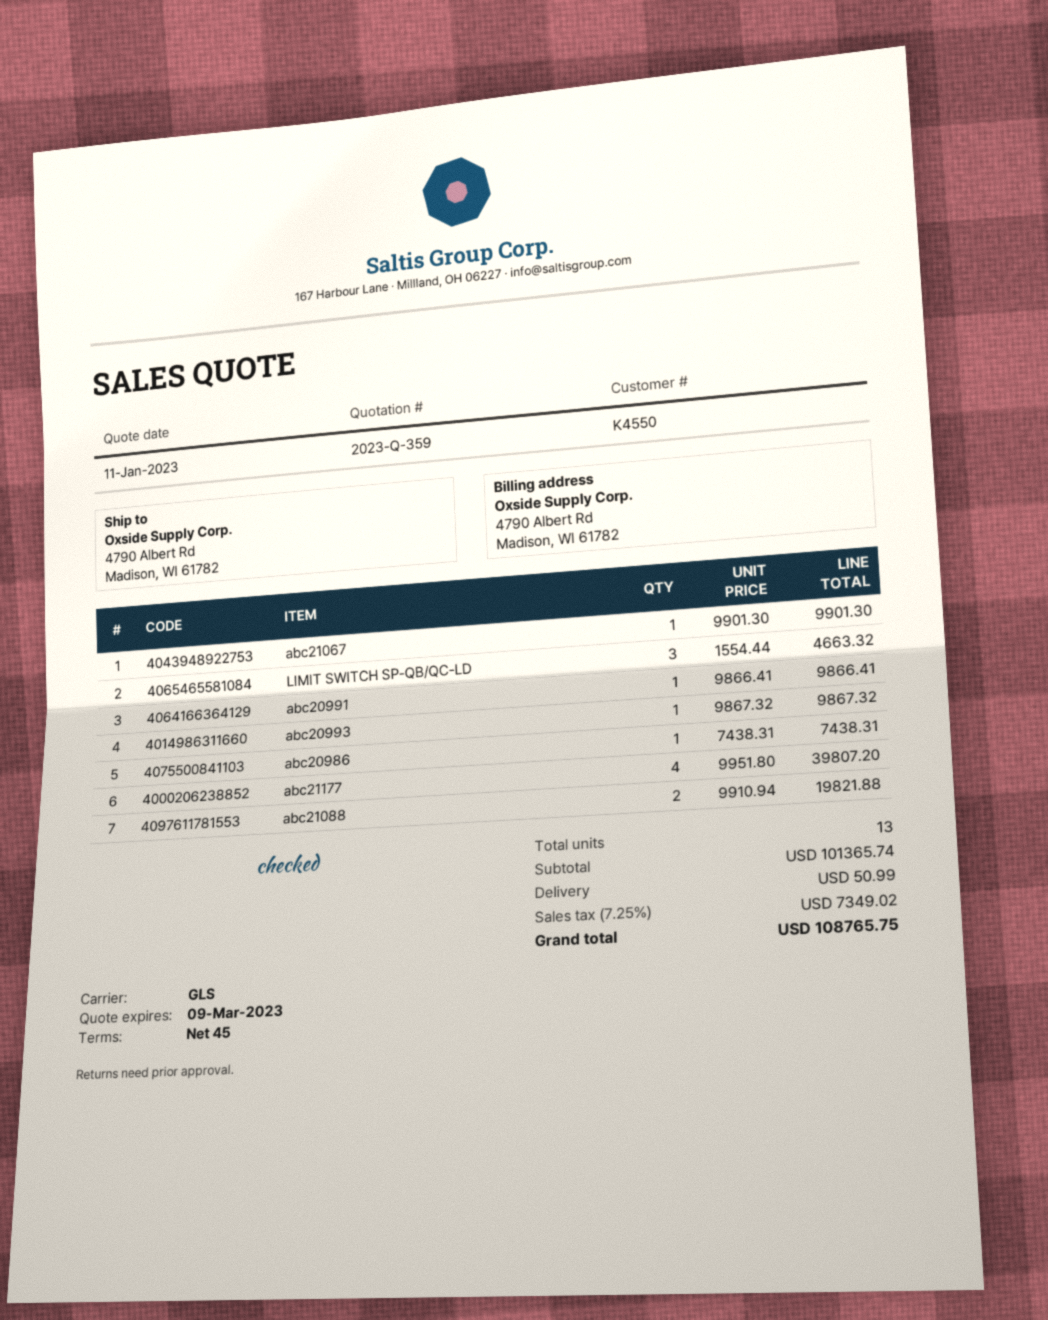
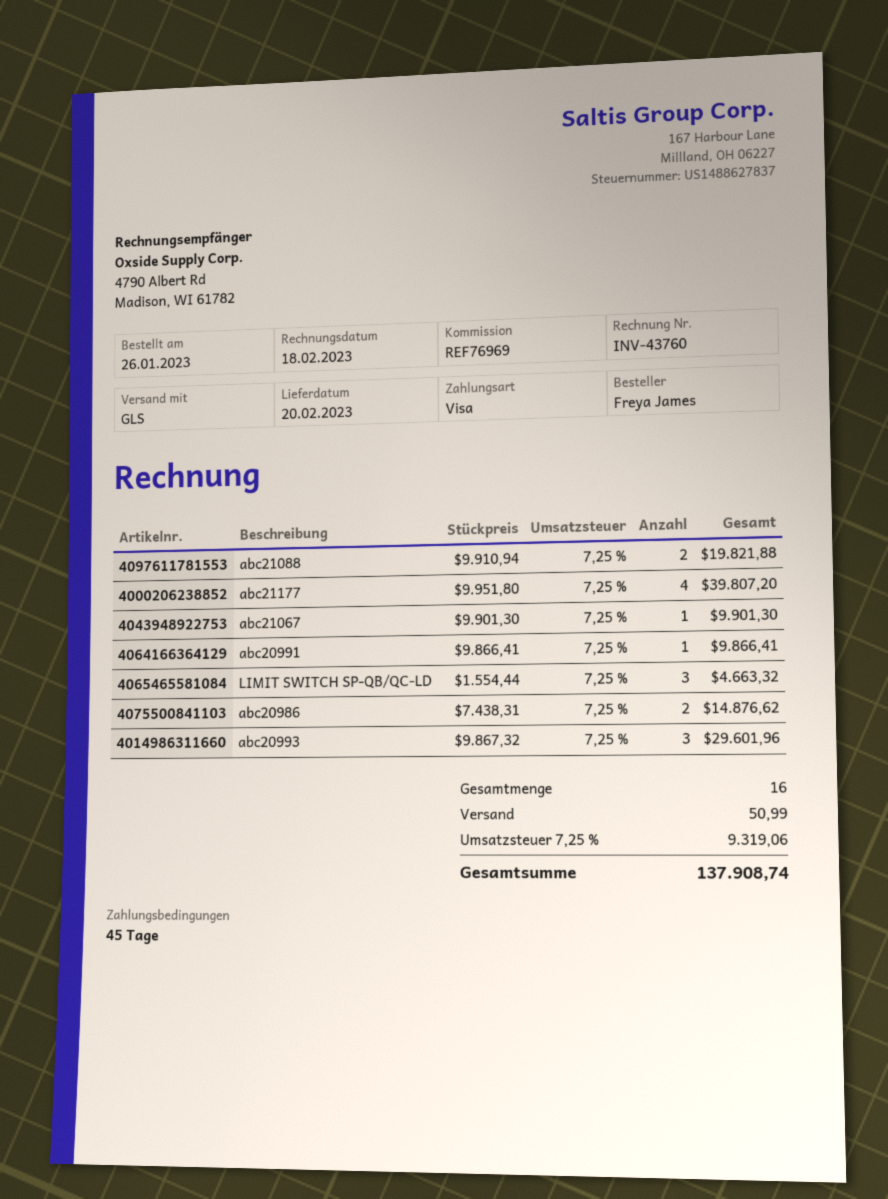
abc20993: 1 x 9867.32 = 9867.32 -> 3 x 9867.32 = 29601.96
abc20986: 1 x 7438.31 = 7438.31 -> 2 x 7438.31 = 14876.62
total quantity: 13 -> 16
tax: 7.25% = 7349.02 -> 7.25% = 9319.06
total: 108765.75 -> 137908.74

